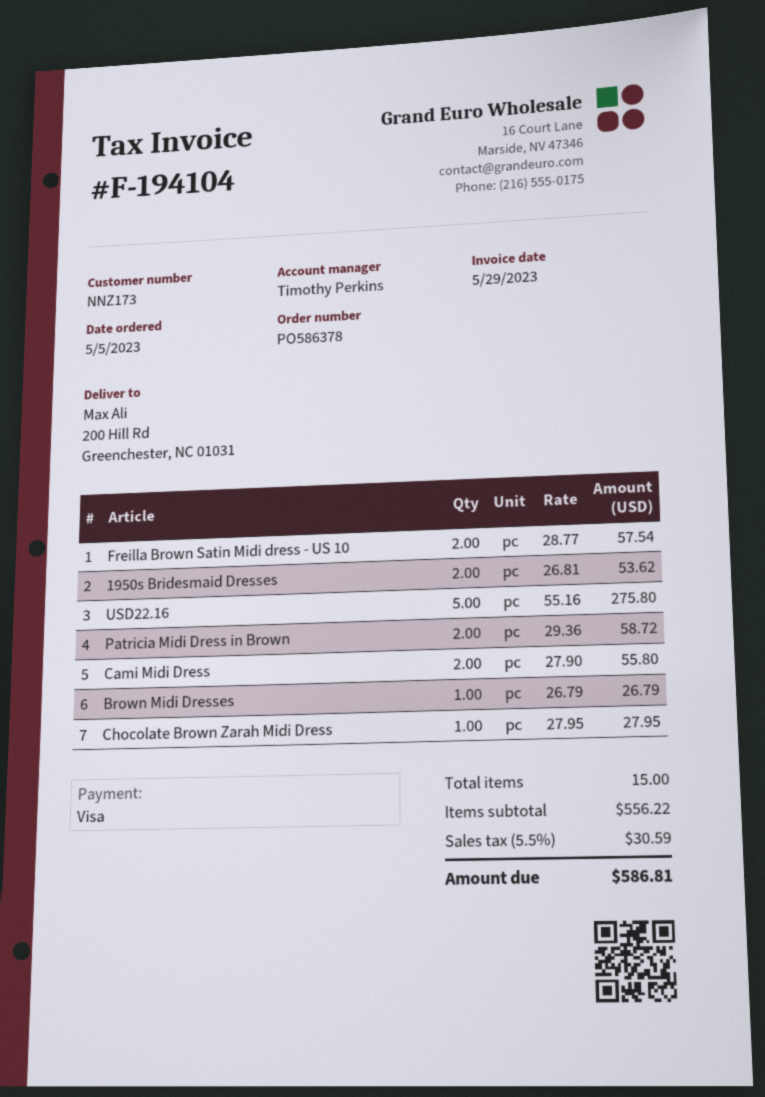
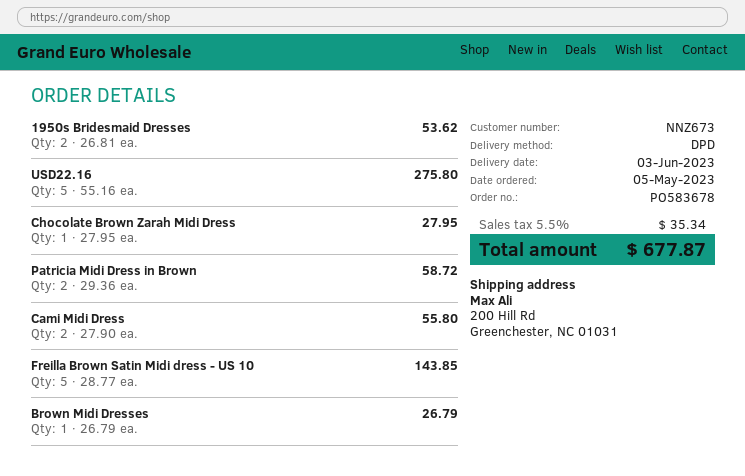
order number: PO586378 -> PO583678
customer number: NNZ173 -> NNZ673
Freilla Brown Satin Midi dress - US 10: 2 x 28.77 = 57.54 -> 5 x 28.77 = 143.85
tax: 5.5% = 30.59 -> 5.5% = 35.34
total: 586.81 -> 677.87

